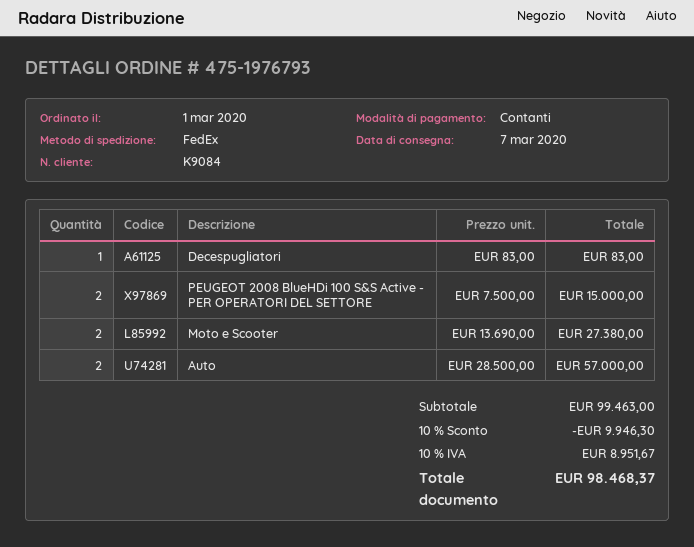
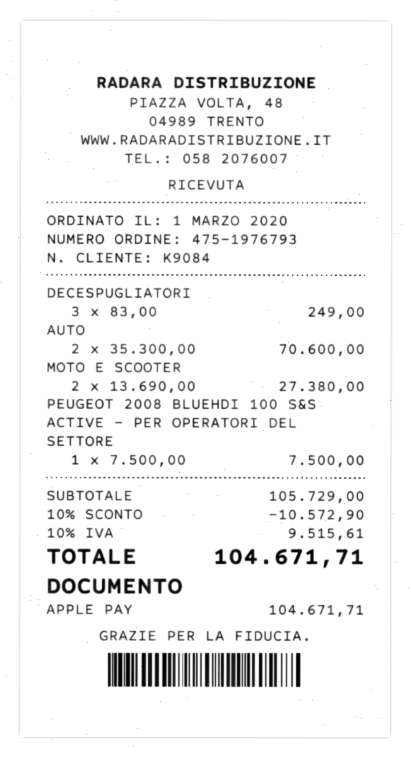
payment method: cash -> Apple Pay
Decespugliatori: 1 x 83.00 = 83.00 -> 3 x 83.00 = 249.00
PEUGEOT 2008 BlueHDi 100 S&S Active - PER OPERATORI DEL SETTORE: 2 x 7500.00 = 15000.00 -> 1 x 7500.00 = 7500.00
Auto: 2 x 28500.00 = 57000.00 -> 2 x 35300.00 = 70600.00
subtotal: 99463.00 -> 105729.00
discount: 10% = 9946.30 -> 10% = 10572.90
tax: 10% = 8951.67 -> 10% = 9515.61
total: 98468.37 -> 104671.71

